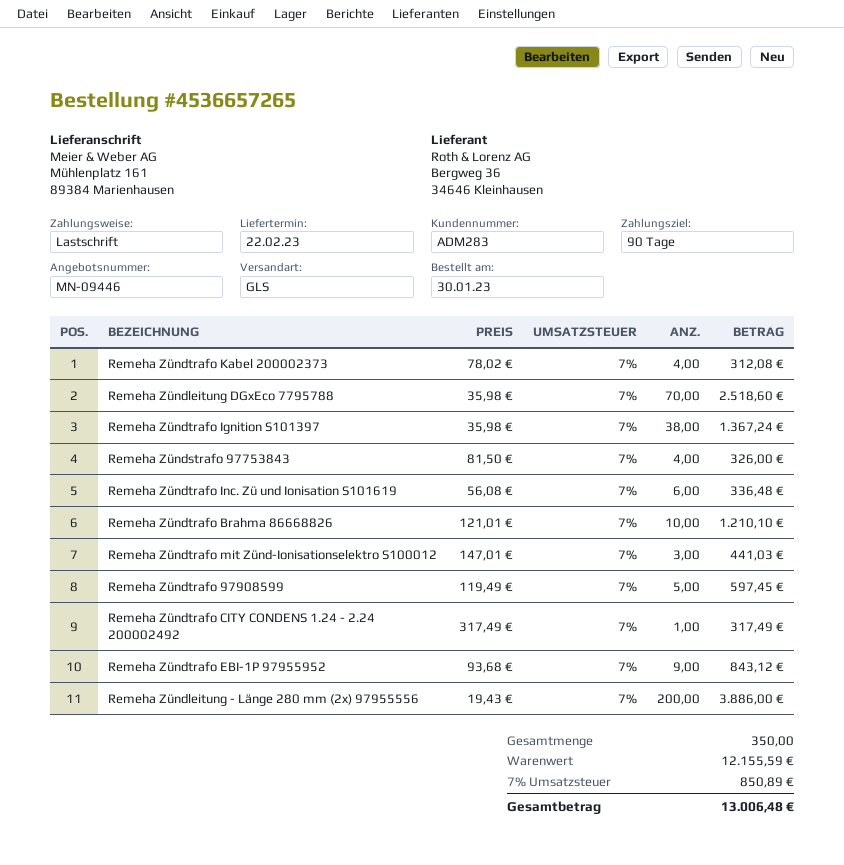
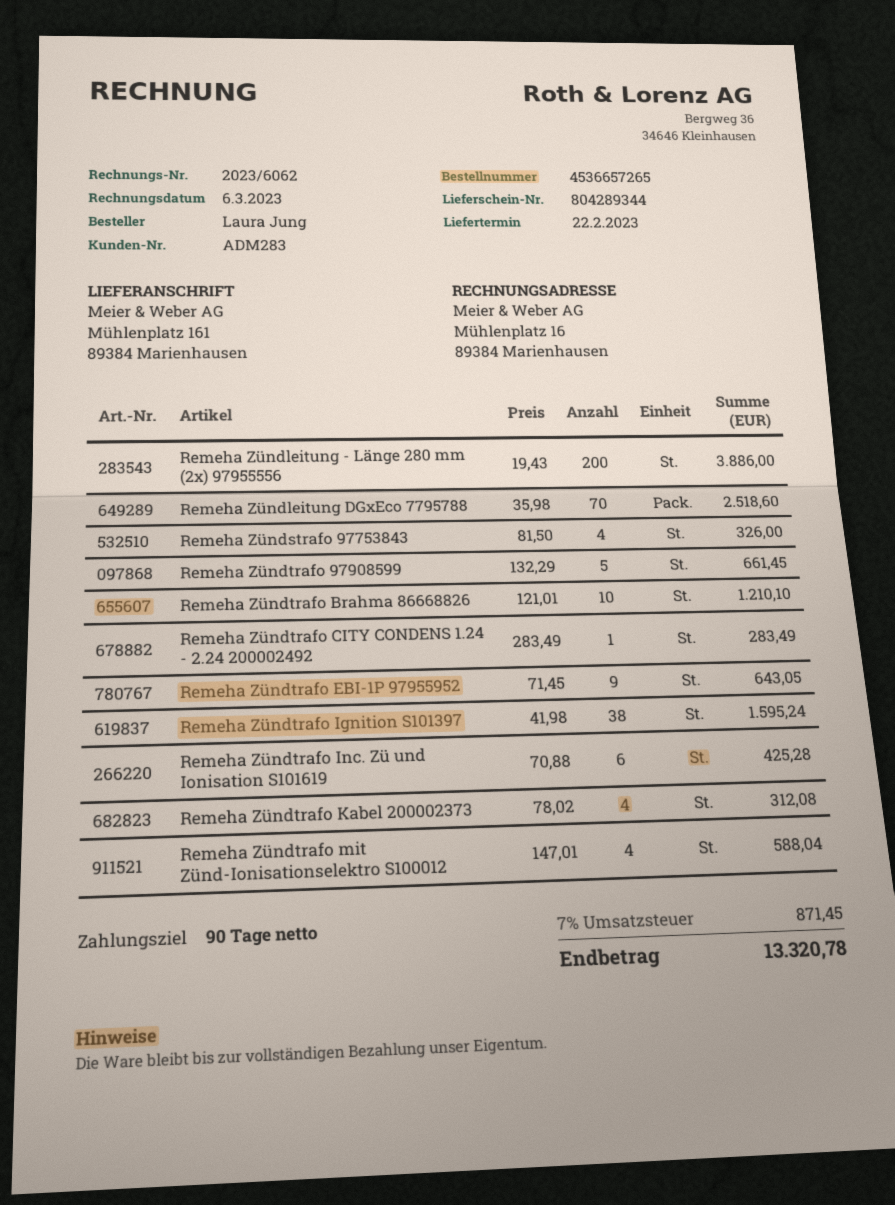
Remeha Zündtrafo Ignition S101397: 38 x 35.98 = 1367.24 -> 38 x 41.98 = 1595.24
Remeha Zündtrafo Inc. Zü und Ionisation S101619: 6 x 56.08 = 336.48 -> 6 x 70.88 = 425.28
Remeha Zündtrafo mit Zünd-Ionisationselektro S100012: 3 x 147.01 = 441.03 -> 4 x 147.01 = 588.04
Remeha Zündtrafo 97908599: 5 x 119.49 = 597.45 -> 5 x 132.29 = 661.45
Remeha Zündtrafo CITY CONDENS 1.24 - 2.24 200002492: 1 x 317.49 = 317.49 -> 1 x 283.49 = 283.49
Remeha Zündtrafo EBI-1P 97955952: 9 x 93.68 = 843.12 -> 9 x 71.45 = 643.05
tax: 7% = 850.89 -> 7% = 871.45
total: 13006.48 -> 13320.78

